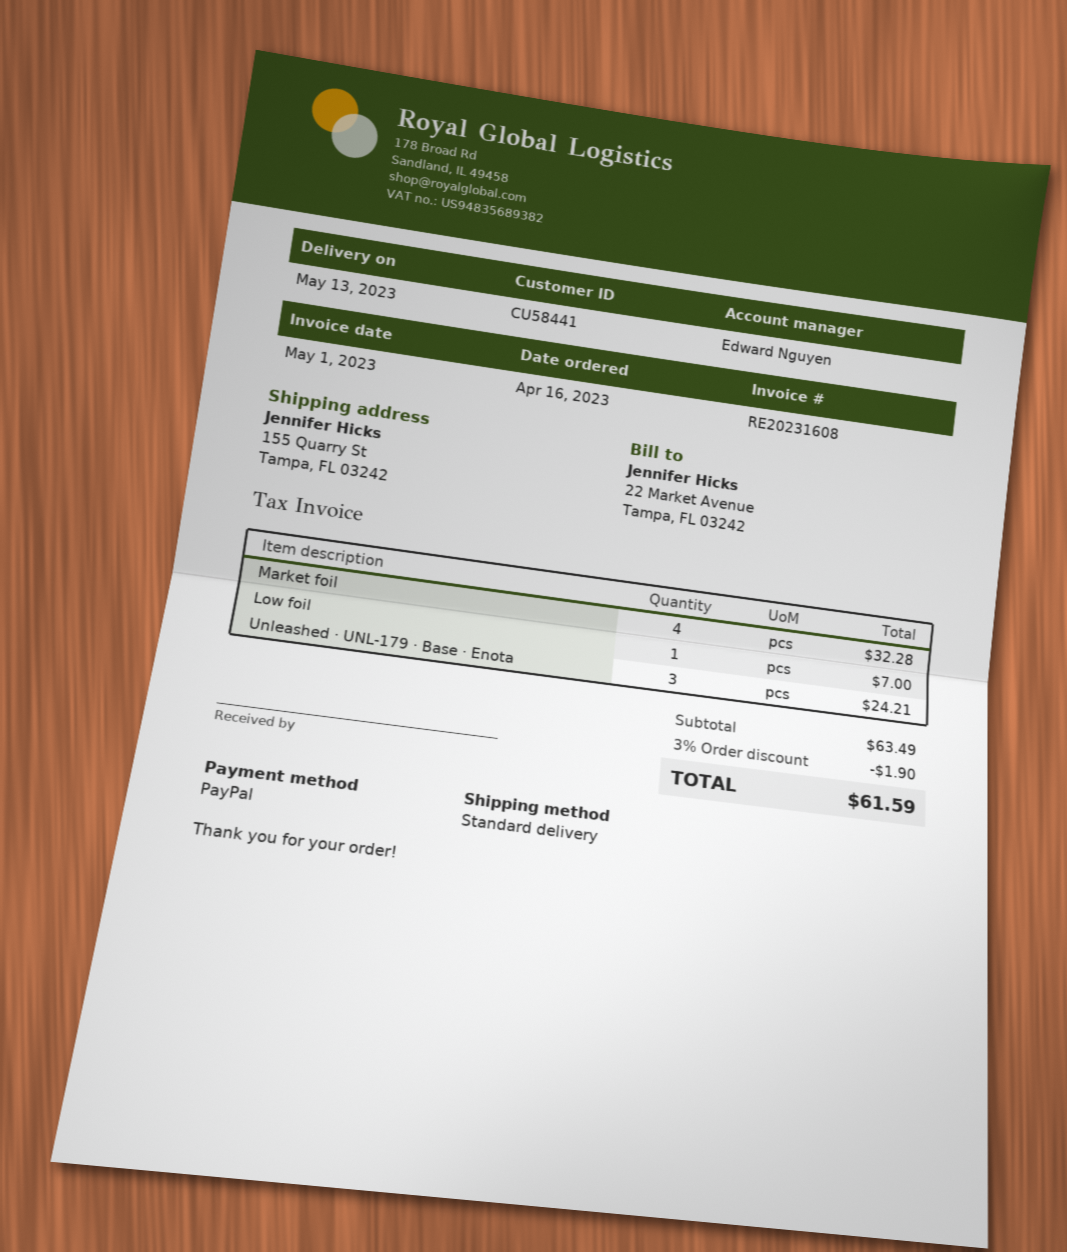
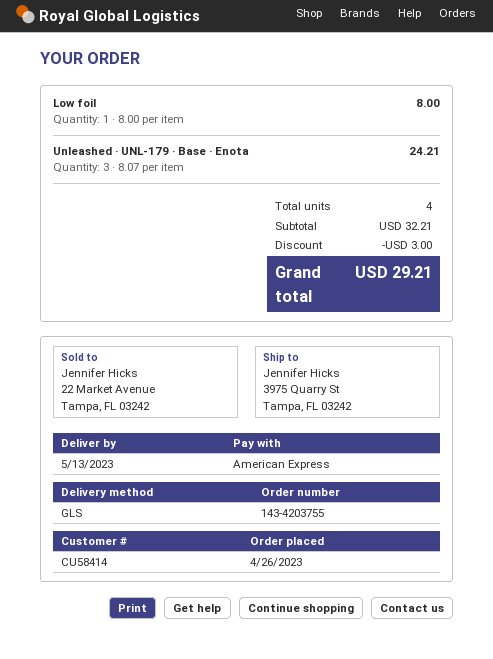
order date: 2023-04-16 -> 2023-04-26
customer number: CU58441 -> CU58414
payment method: PayPal -> American Express
shipping method: standard -> GLS
ship to: 155 Quarry St, Tampa, FL 03242 -> 3975 Quarry St, Tampa, FL 03242
Market foil: 4 for 32.28 -> none
Low foil: 1 for 7.00 -> 1 for 8.00
subtotal: 63.49 -> 32.21
discount: 1.90 -> 3.00
total: 61.59 -> 29.21

